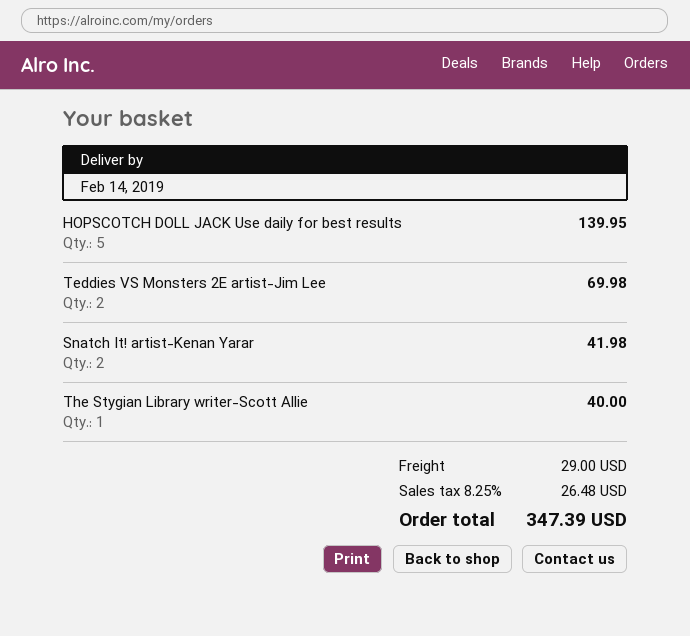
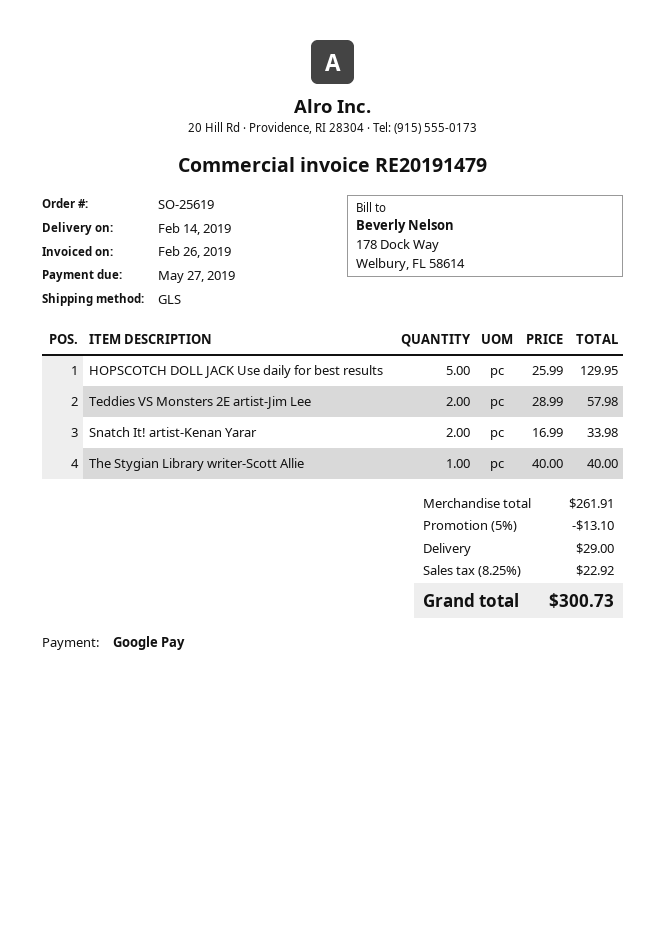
HOPSCOTCH DOLL JACK Use daily for best results: 5 for 139.95 -> 5 for 129.95
Teddies VS Monsters 2E artist-Jim Lee: 2 for 69.98 -> 2 for 57.98
Snatch It! artist-Kenan Yarar: 2 for 41.98 -> 2 for 33.98
discount: none -> 5% = 13.10
tax: 8.25% = 26.48 -> 8.25% = 22.92
total: 347.39 -> 300.73

